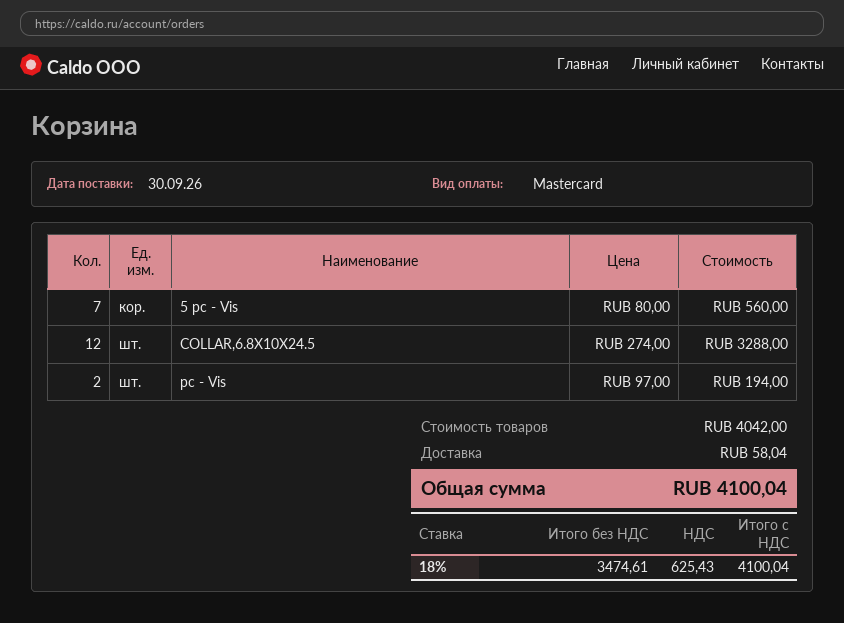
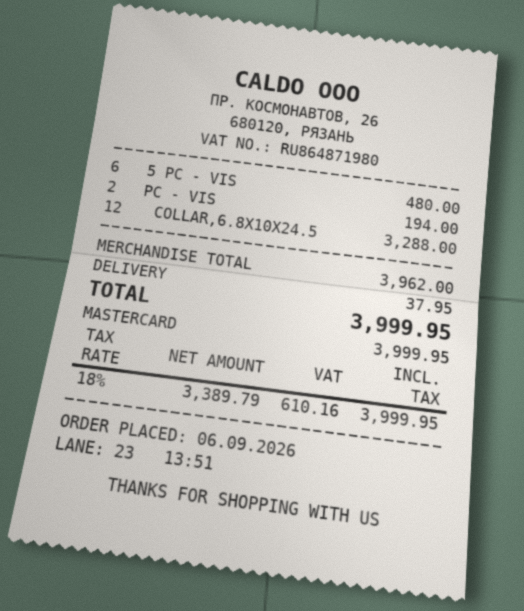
5 pc - Vis: 7 for 560.00 -> 6 for 480.00
subtotal: 4042.00 -> 3962.00
shipping: 58.04 -> 37.95
net: 3474.61 -> 3389.79
tax: 18% = 625.43 -> 18% = 610.16
total: 4100.04 -> 3999.95

